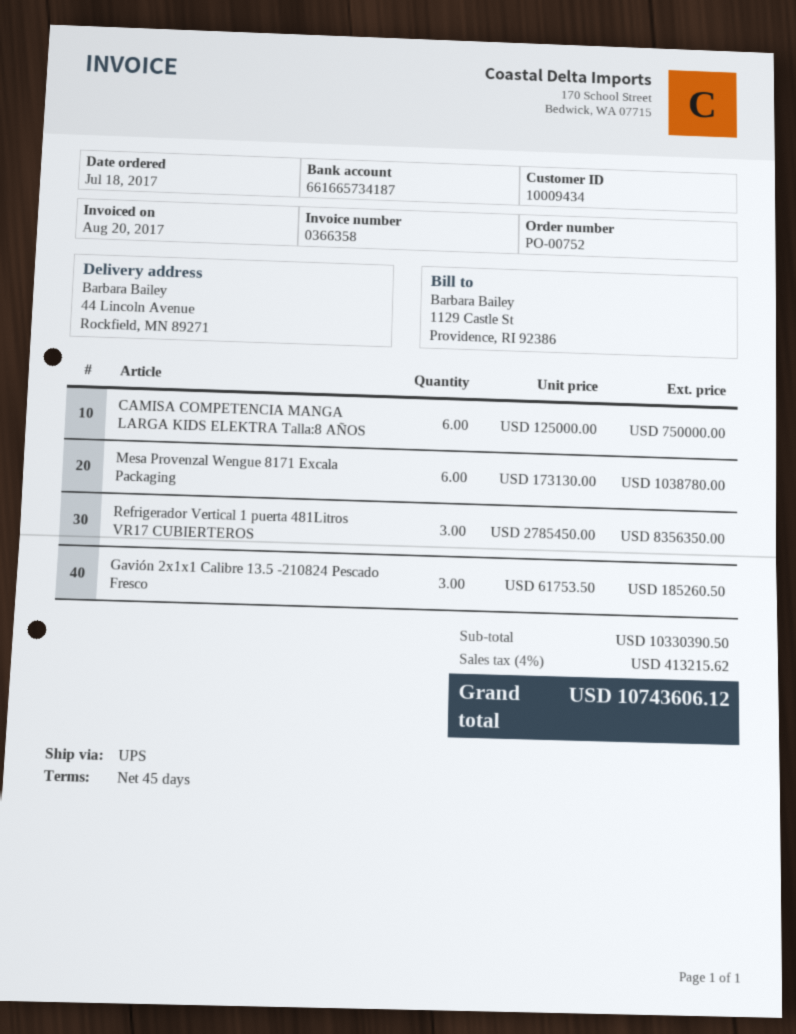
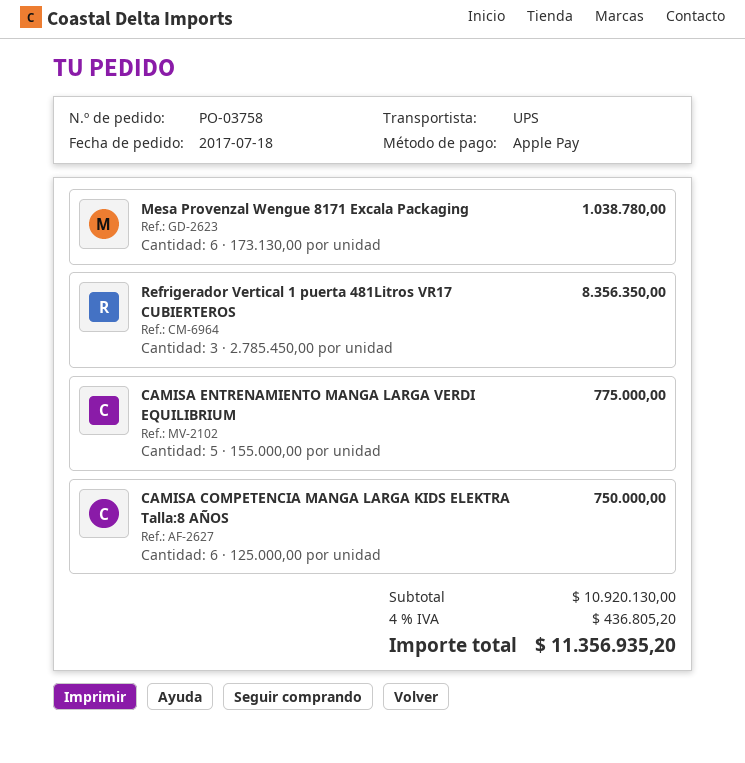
order number: PO-00752 -> PO-03758
Gavión 2x1x1 Calibre 13.5 -210824 Pescado Fresco: 3 x 61753.50 = 185260.50 -> none
CAMISA ENTRENAMIENTO MANGA LARGA VERDI EQUILIBRIUM: none -> 5 x 155000.00 = 775000.00
subtotal: 10330390.50 -> 10920130.00
tax: 4% = 413215.62 -> 4% = 436805.20
total: 10743606.12 -> 11356935.20

